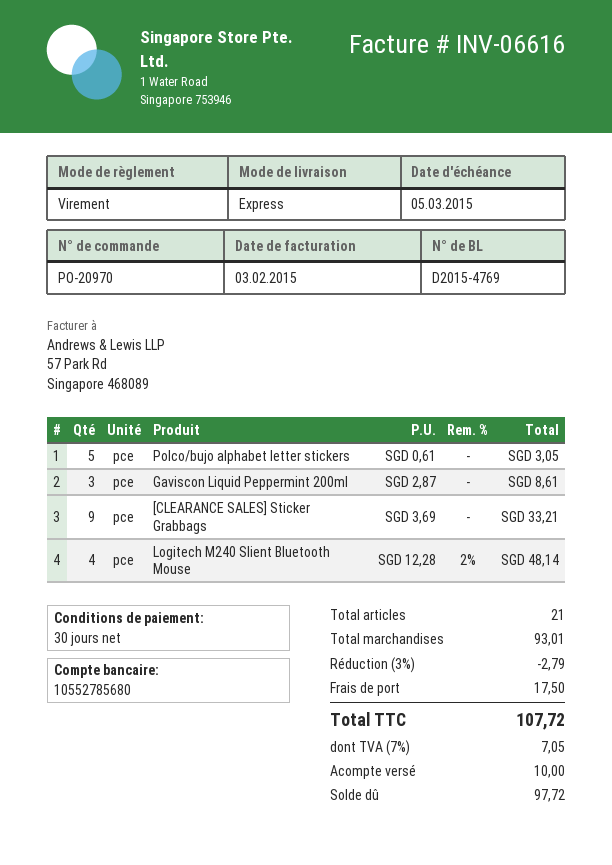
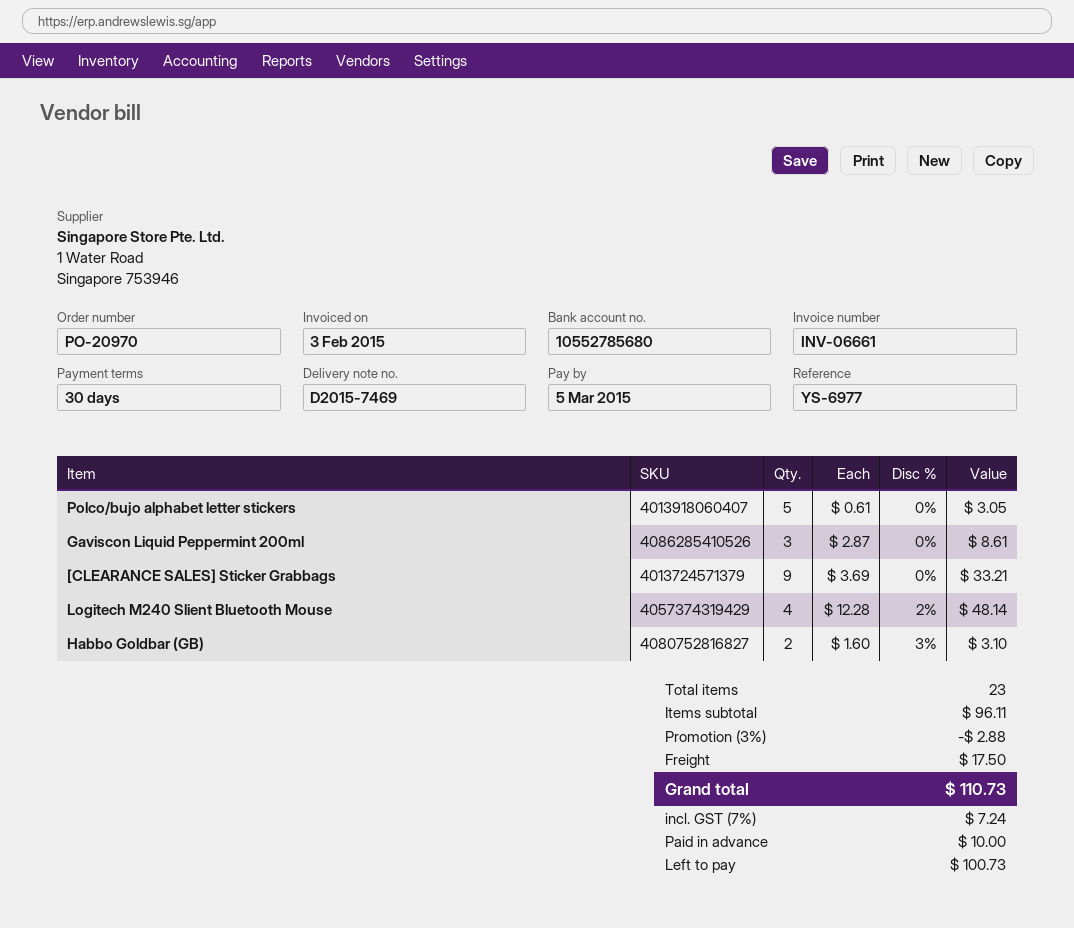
delivery note number: D2015-4769 -> D2015-7469
invoice number: INV-06616 -> INV-06661
Habbo Goldbar (GB): none -> 2 x 1.60 - 3% = 3.10
total quantity: 21 -> 23
subtotal: 93.01 -> 96.11
discount: 3% = 2.79 -> 3% = 2.88
tax: 7% = 7.05 -> 7% = 7.24
total: 107.72 -> 110.73
balance: 97.72 -> 100.73

